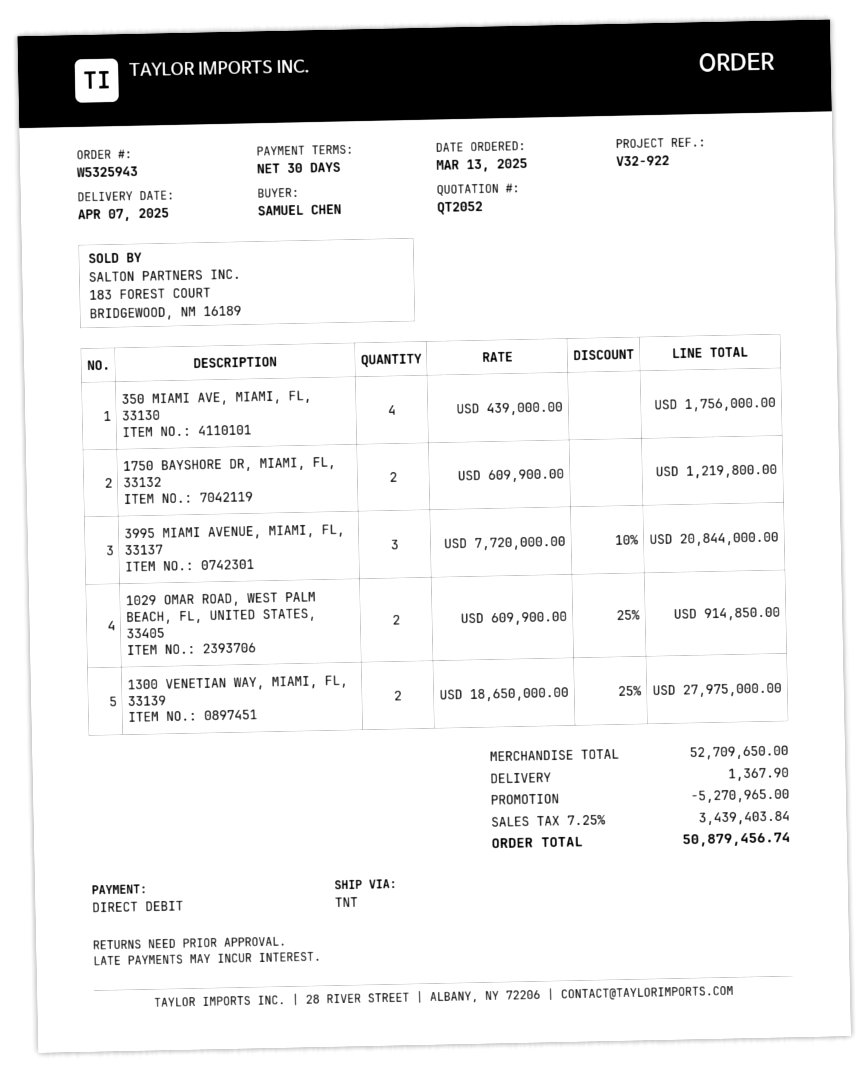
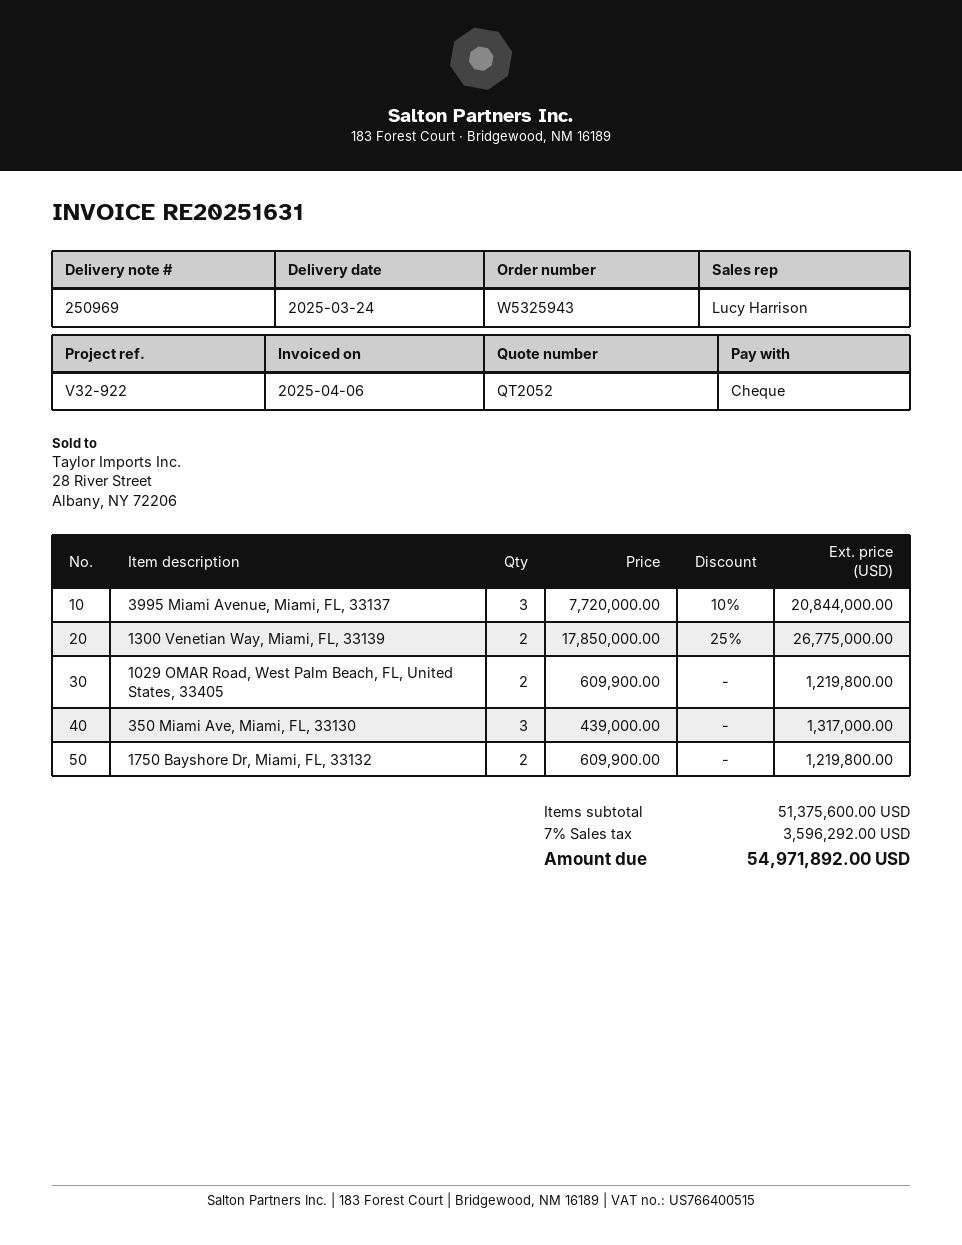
delivery date: 2025-04-07 -> 2025-03-24
payment method: direct debit -> cheque
350 MIAMI AVE, MIAMI, FL, 33130: 4 x 439000.00 = 1756000.00 -> 3 x 439000.00 = 1317000.00
1029 OMAR ROAD, WEST PALM BEACH, FL, UNITED STATES, 33405: 2 x 609900.00 - 25% = 914850.00 -> 2 x 609900.00 = 1219800.00
1300 VENETIAN WAY, MIAMI, FL, 33139: 2 x 18650000.00 - 25% = 27975000.00 -> 2 x 17850000.00 - 25% = 26775000.00
subtotal: 52709650.00 -> 51375600.00
discount: 5270965.00 -> none
shipping: 1367.90 -> none
tax: 7.25% = 3439403.84 -> 7% = 3596292.00
total: 50879456.74 -> 54971892.00

